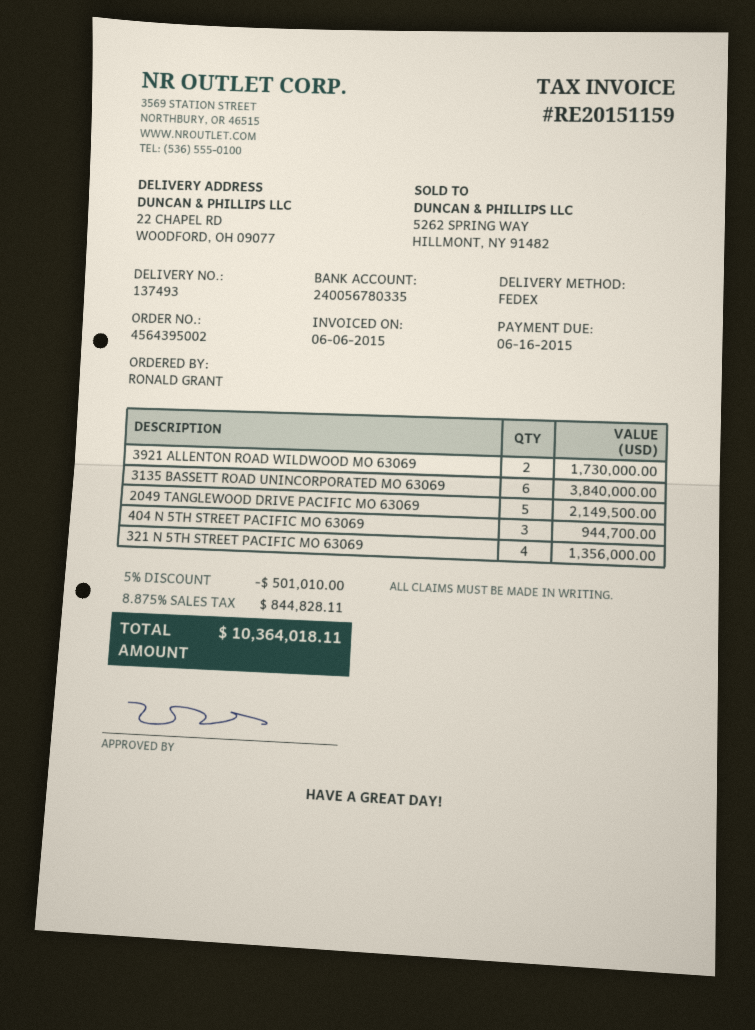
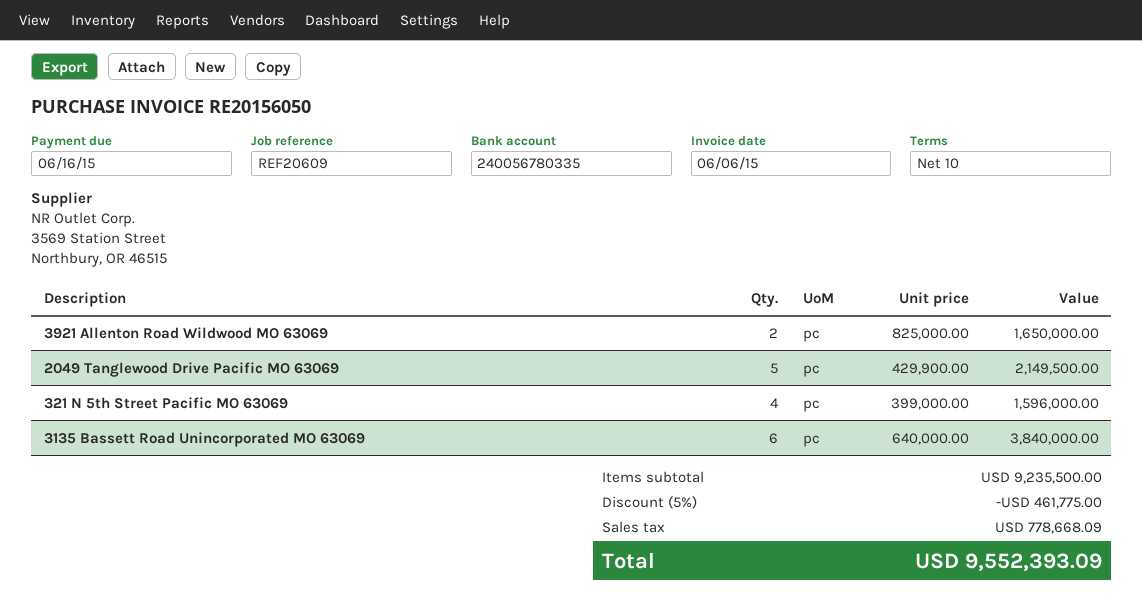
invoice number: RE20151159 -> RE20156050
3921 ALLENTON ROAD WILDWOOD MO 63069: 2 for 1730000.00 -> 2 for 1650000.00
404 N 5TH STREET PACIFIC MO 63069: 3 for 944700.00 -> none
321 N 5TH STREET PACIFIC MO 63069: 4 for 1356000.00 -> 4 for 1596000.00
discount: 5% = 501010.00 -> 5% = 461775.00
tax: 844828.11 -> 778668.09
total: 10364018.11 -> 9552393.09

